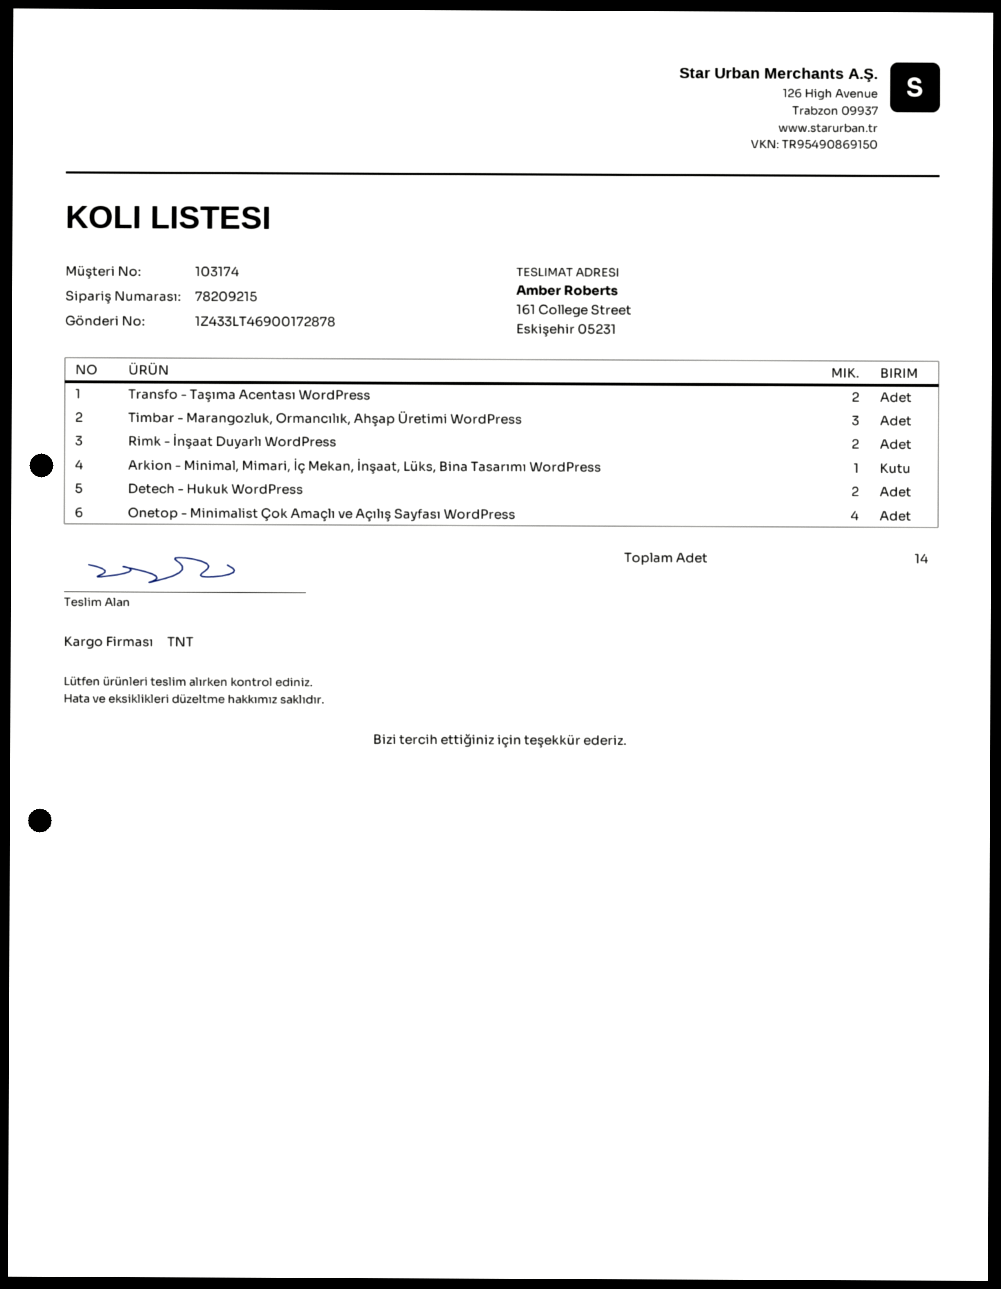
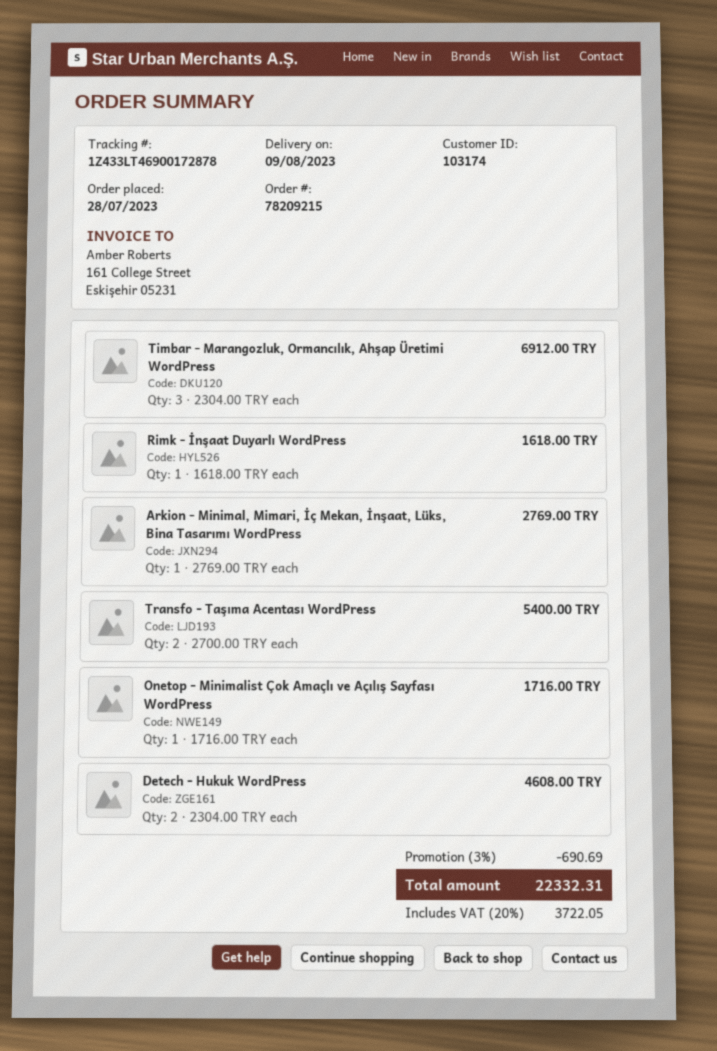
Rimk - İnşaat Duyarlı WordPress: 2 -> 1
Onetop - Minimalist Çok Amaçlı ve Açılış Sayfası WordPress: 4 -> 1

